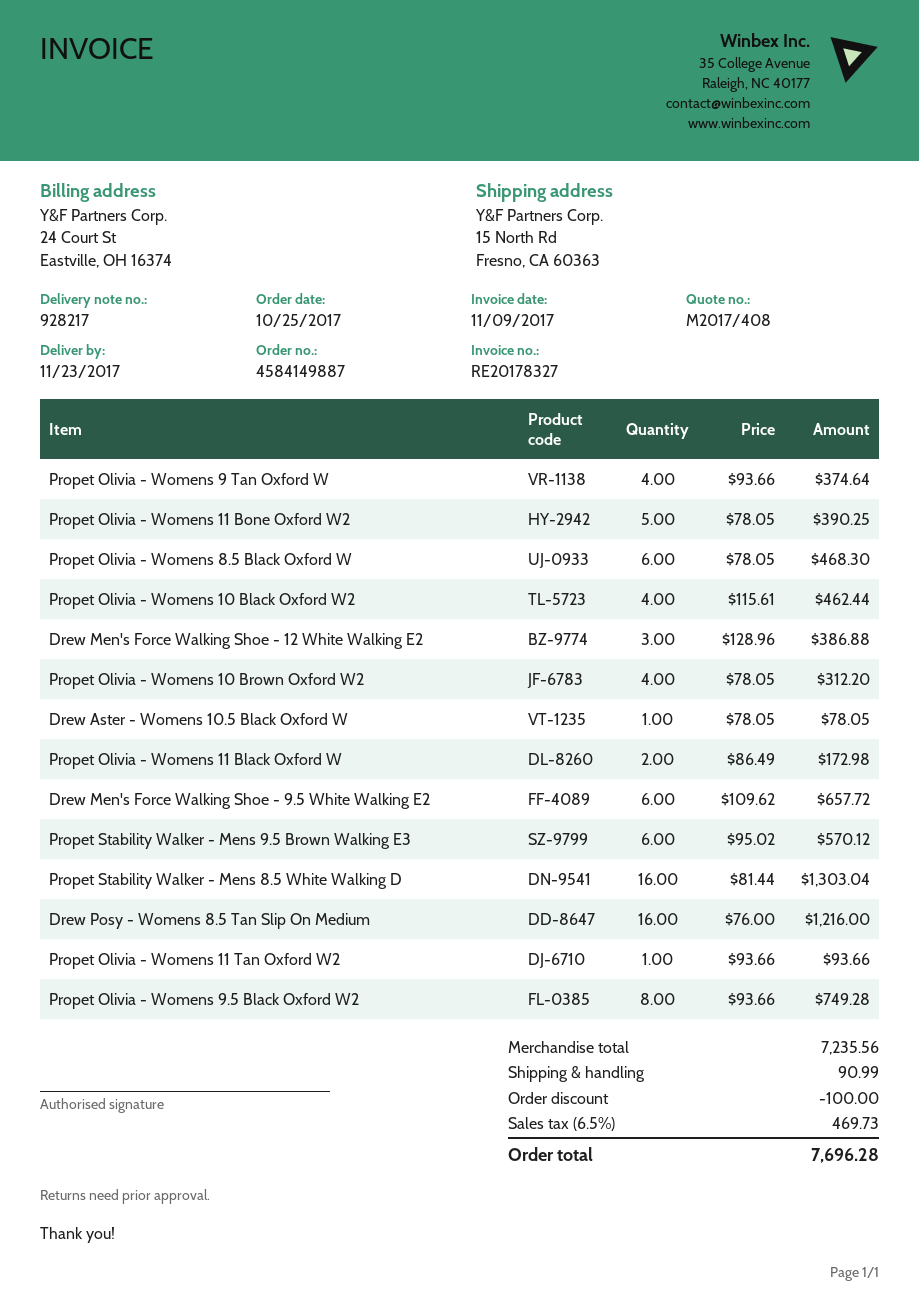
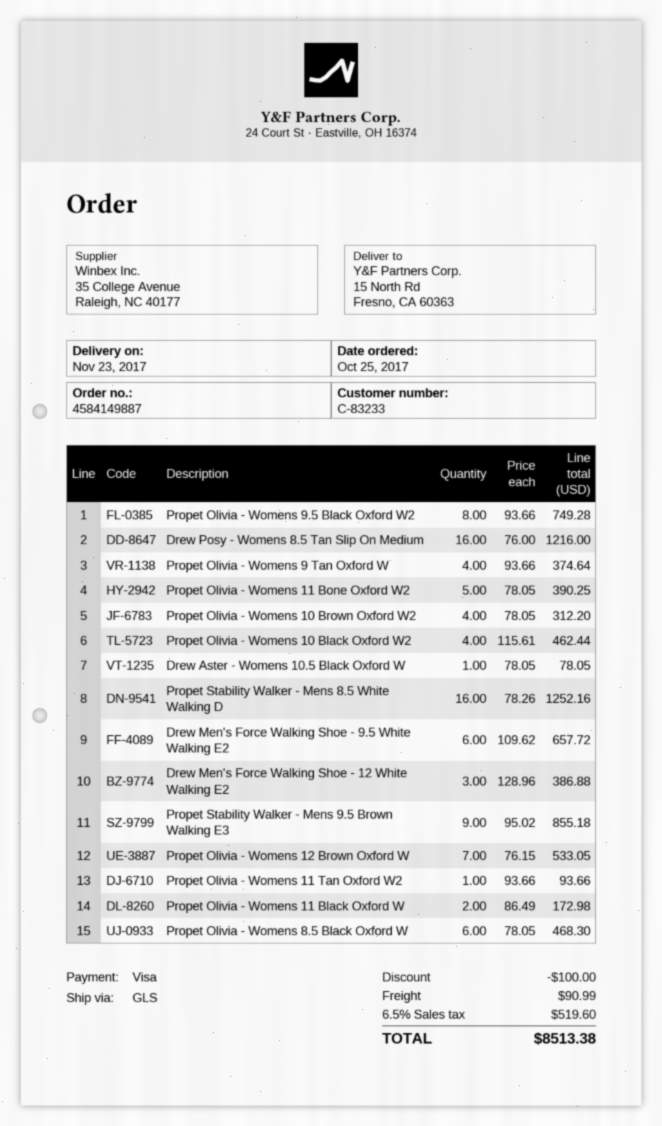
Propet Stability Walker - Mens 9.5 Brown Walking E3: 6 x 95.02 = 570.12 -> 9 x 95.02 = 855.18
Propet Stability Walker - Mens 8.5 White Walking D: 16 x 81.44 = 1303.04 -> 16 x 78.26 = 1252.16
Propet Olivia - Womens 12 Brown Oxford W: none -> 7 x 76.15 = 533.05
tax: 6.5% = 469.73 -> 6.5% = 519.60
total: 7696.28 -> 8513.38

